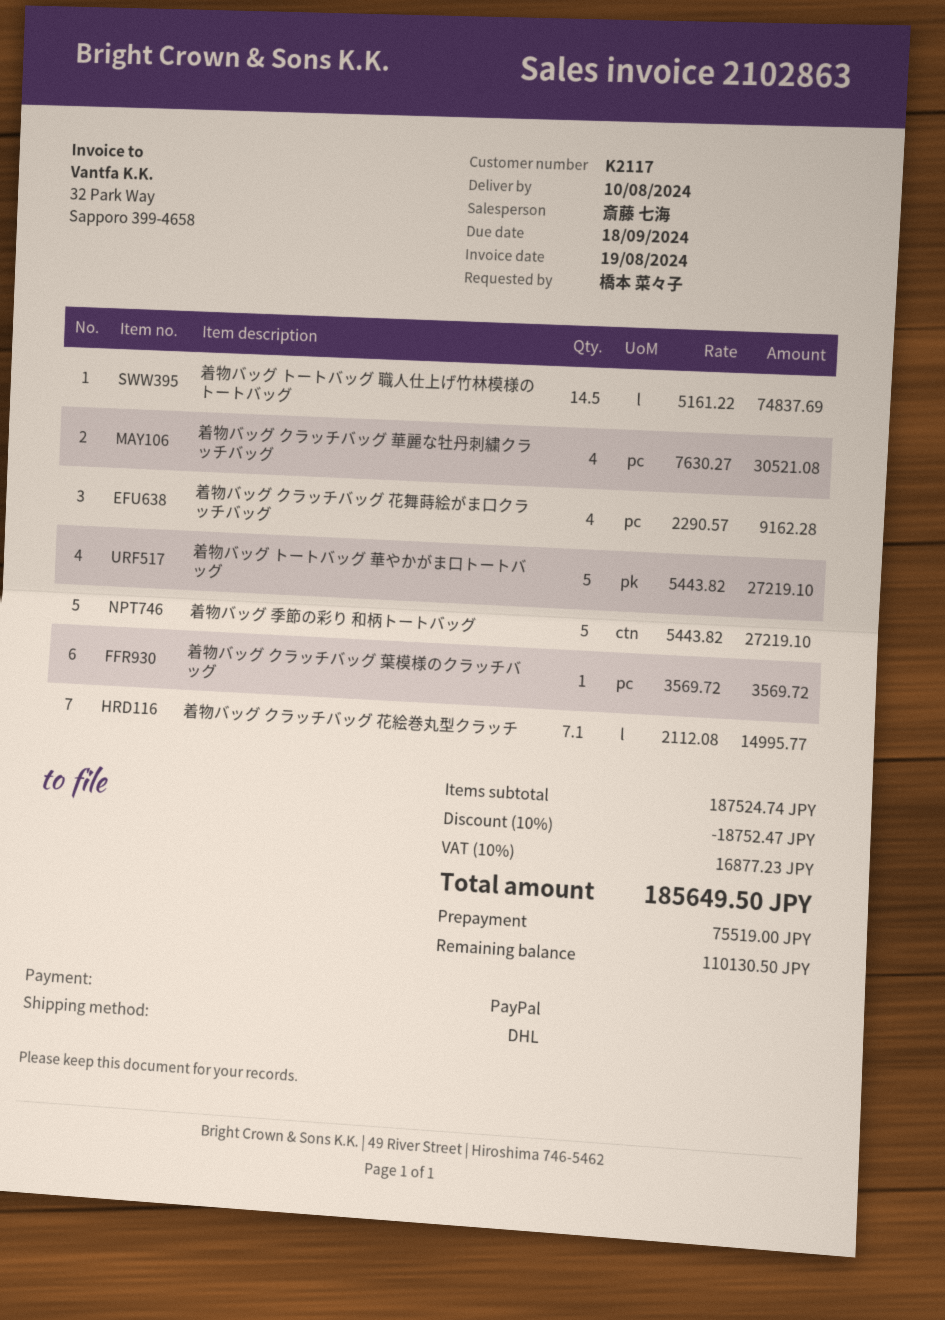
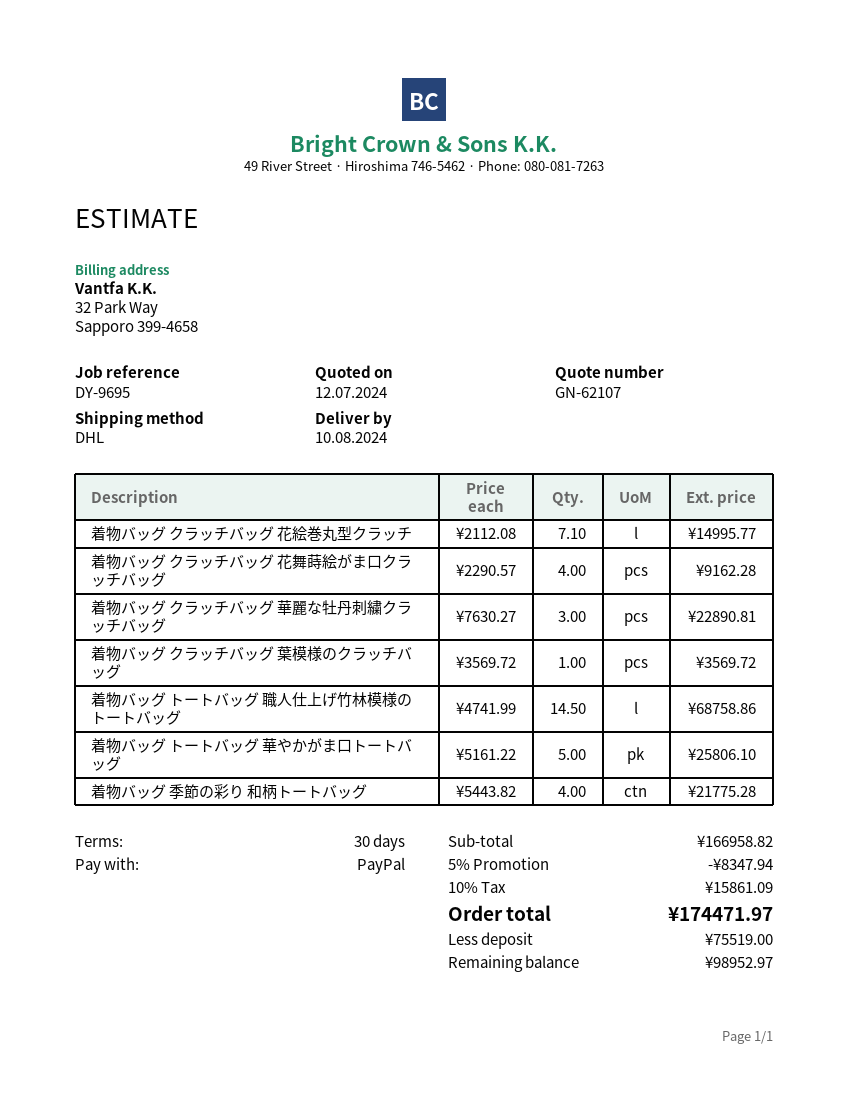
着物バッグ トートバッグ 職人仕上げ竹林模様のトートバッグ: 14.5 x 5161.22 = 74837.69 -> 14.5 x 4741.99 = 68758.86
着物バッグ クラッチバッグ 華麗な牡丹刺繍クラッチバッグ: 4 x 7630.27 = 30521.08 -> 3 x 7630.27 = 22890.81
着物バッグ トートバッグ 華やかがま口トートバッグ: 5 x 5443.82 = 27219.10 -> 5 x 5161.22 = 25806.10
着物バッグ 季節の彩り 和柄トートバッグ: 5 x 5443.82 = 27219.10 -> 4 x 5443.82 = 21775.28
subtotal: 187524.74 -> 166958.82
discount: 10% = 18752.47 -> 5% = 8347.94
tax: 10% = 16877.23 -> 10% = 15861.09
total: 185649.50 -> 174471.97
balance: 110130.50 -> 98952.97

